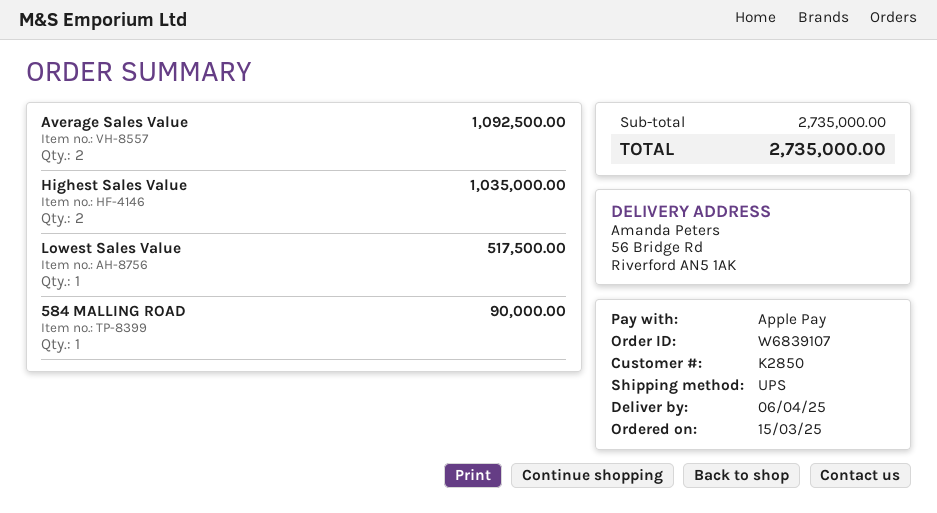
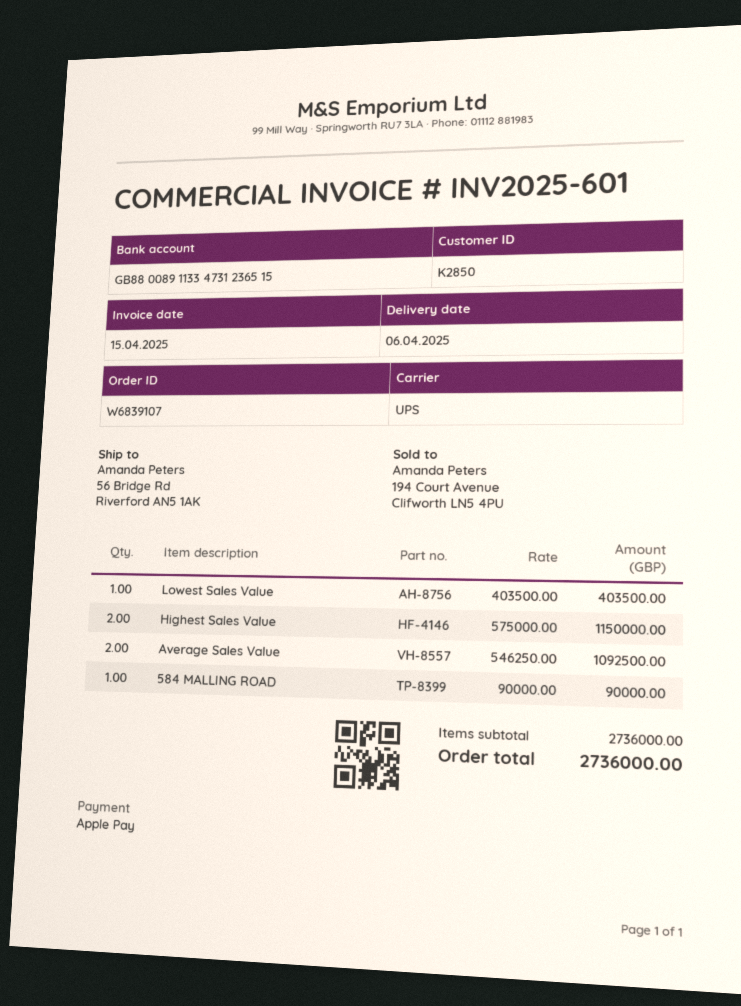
Highest Sales Value: 2 for 1035000.00 -> 2 for 1150000.00
Lowest Sales Value: 1 for 517500.00 -> 1 for 403500.00
subtotal: 2735000.00 -> 2736000.00
total: 2735000.00 -> 2736000.00

